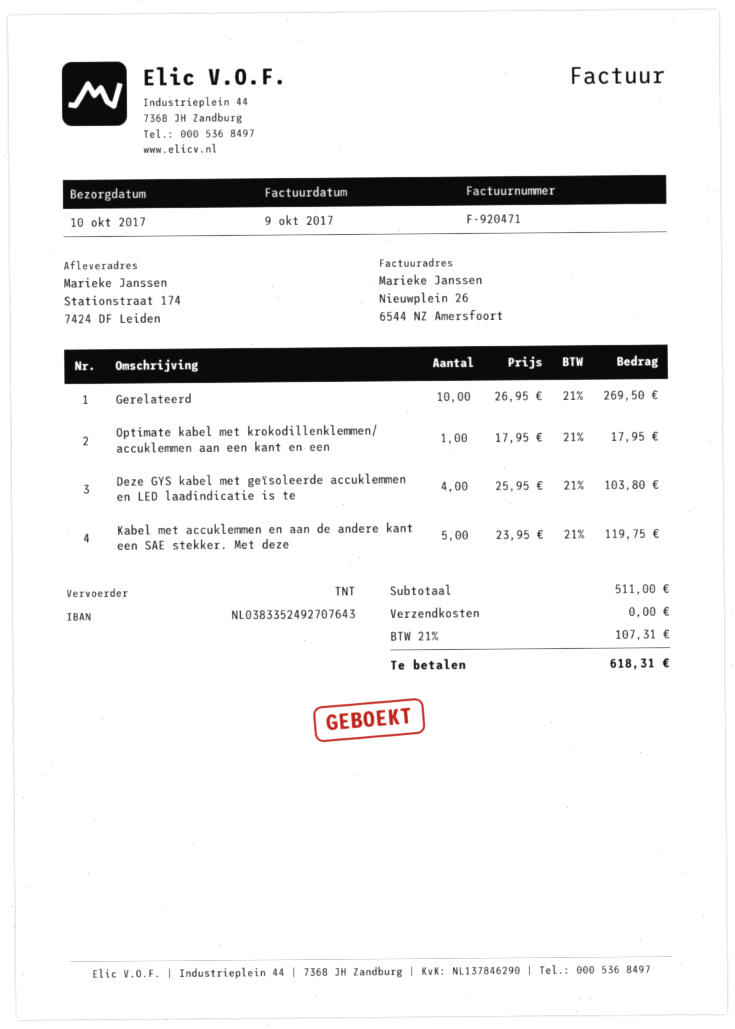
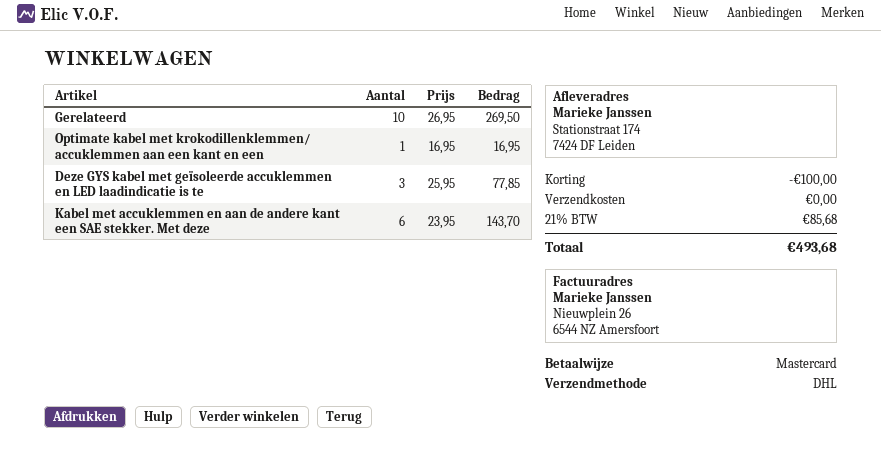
shipping method: TNT -> DHL
Optimate kabel met krokodillenklemmen/ accuklemmen aan een kant en een: 1 x 17.95 = 17.95 -> 1 x 16.95 = 16.95
Deze GYS kabel met geïsoleerde accuklemmen en LED laadindicatie is te: 4 x 25.95 = 103.80 -> 3 x 25.95 = 77.85
Kabel met accuklemmen en aan de andere kant een SAE stekker. Met deze: 5 x 23.95 = 119.75 -> 6 x 23.95 = 143.70
discount: none -> 100.00
tax: 21% = 107.31 -> 21% = 85.68
total: 618.31 -> 493.68

